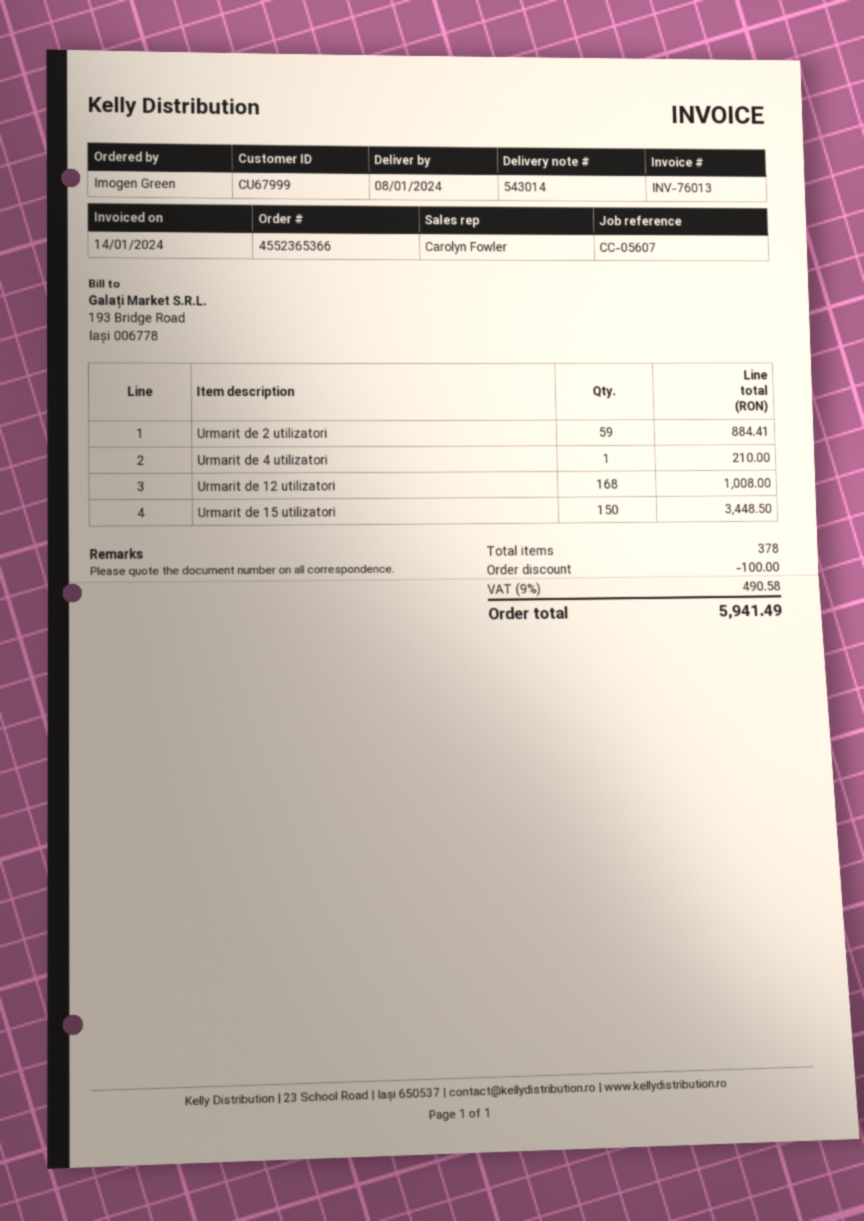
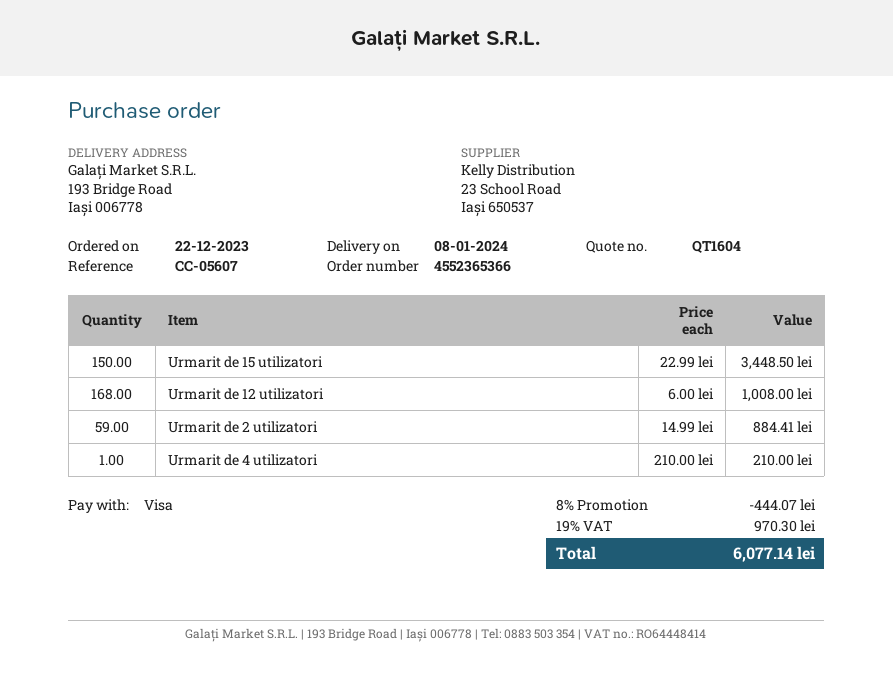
discount: 100.00 -> 444.07
tax: 9% = 490.58 -> 19% = 970.30
total: 5941.49 -> 6077.14

